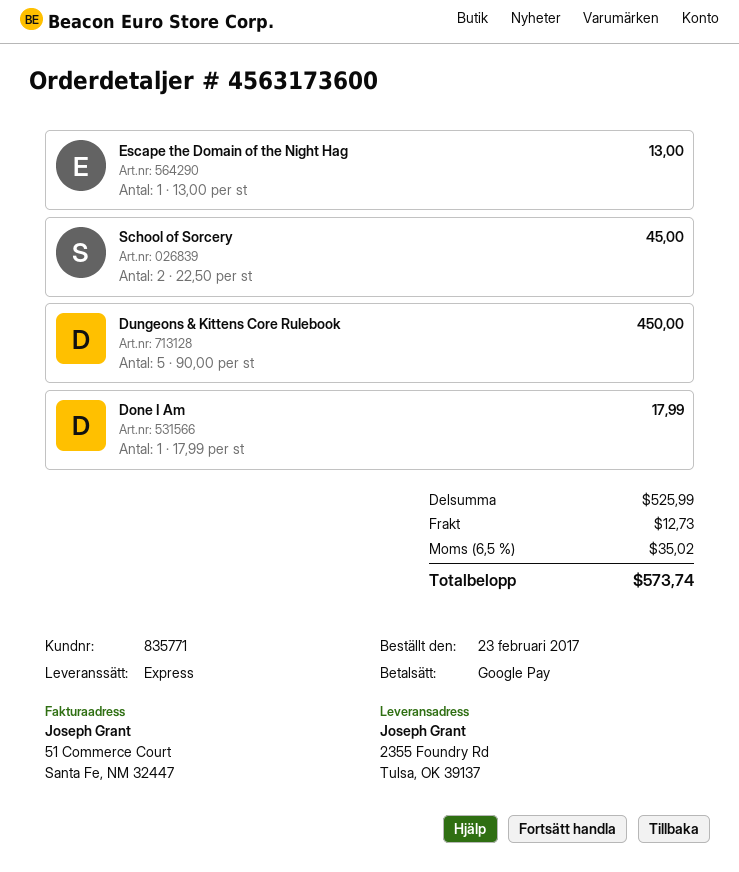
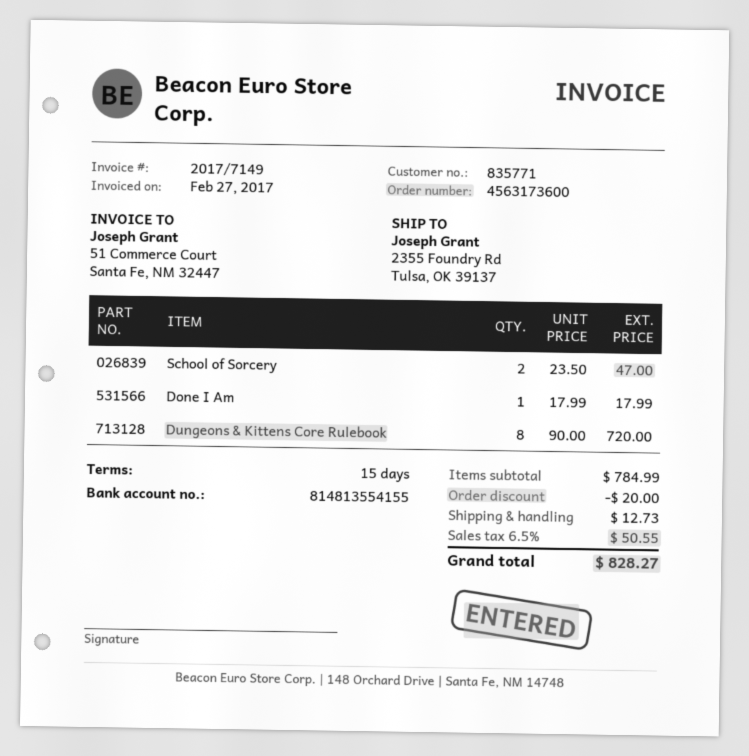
Escape the Domain of the Night Hag: 1 x 13.00 = 13.00 -> none
School of Sorcery: 2 x 22.50 = 45.00 -> 2 x 23.50 = 47.00
Dungeons & Kittens Core Rulebook: 5 x 90.00 = 450.00 -> 8 x 90.00 = 720.00
subtotal: 525.99 -> 784.99
discount: none -> 20.00
tax: 6.5% = 35.02 -> 6.5% = 50.55
total: 573.74 -> 828.27

